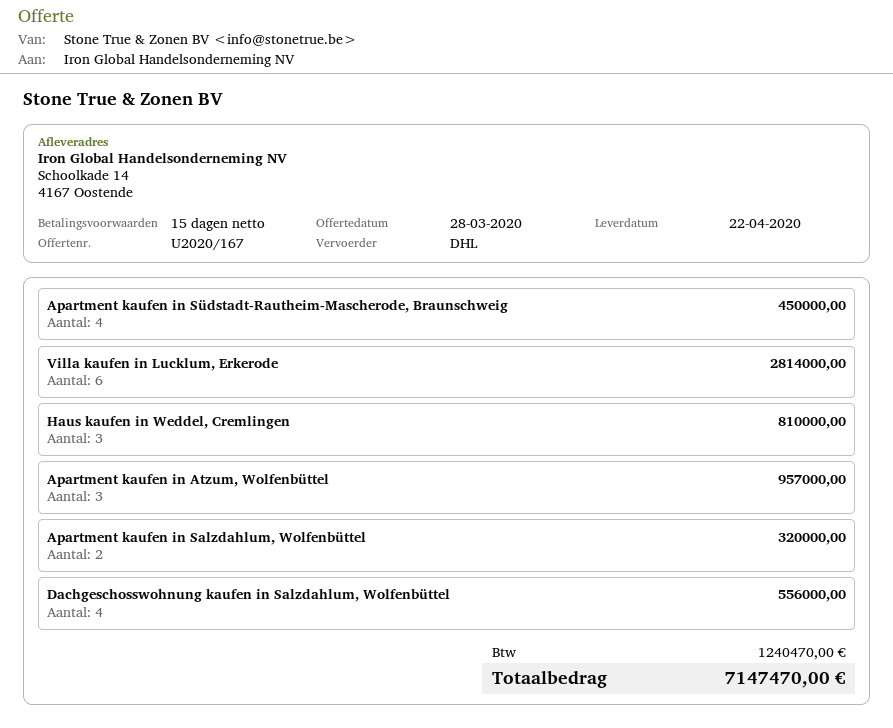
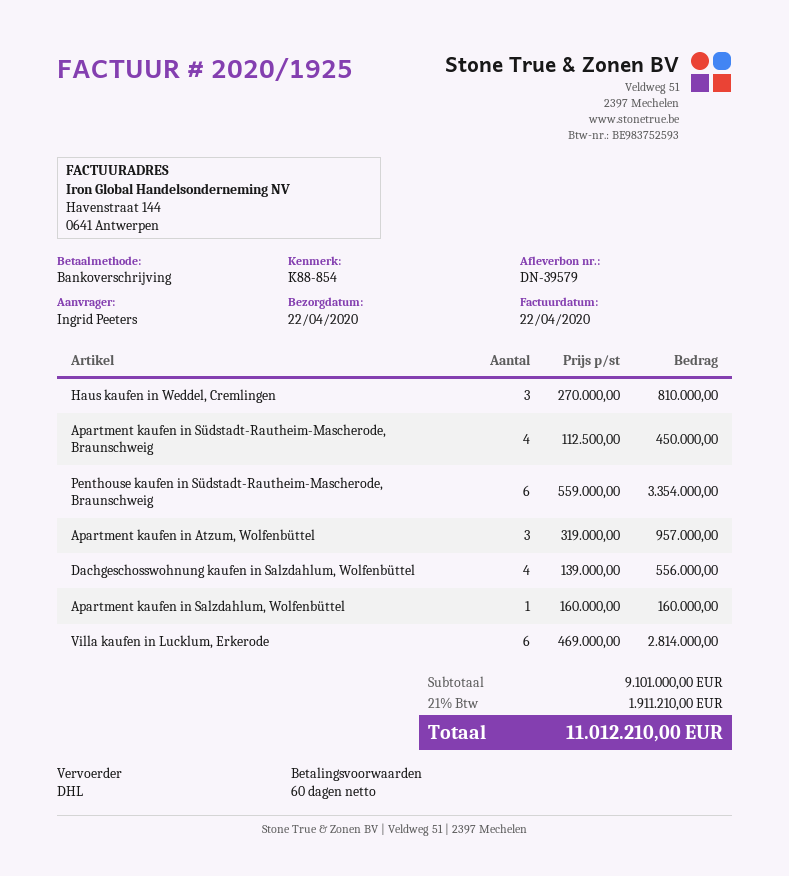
payment terms: 15 days -> 60 days
Apartment kaufen in Salzdahlum, Wolfenbüttel: 2 for 320000.00 -> 1 for 160000.00
Penthouse kaufen in Südstadt-Rautheim-Mascherode, Braunschweig: none -> 6 for 3354000.00
tax: 1240470.00 -> 1911210.00
total: 7147470.00 -> 11012210.00

